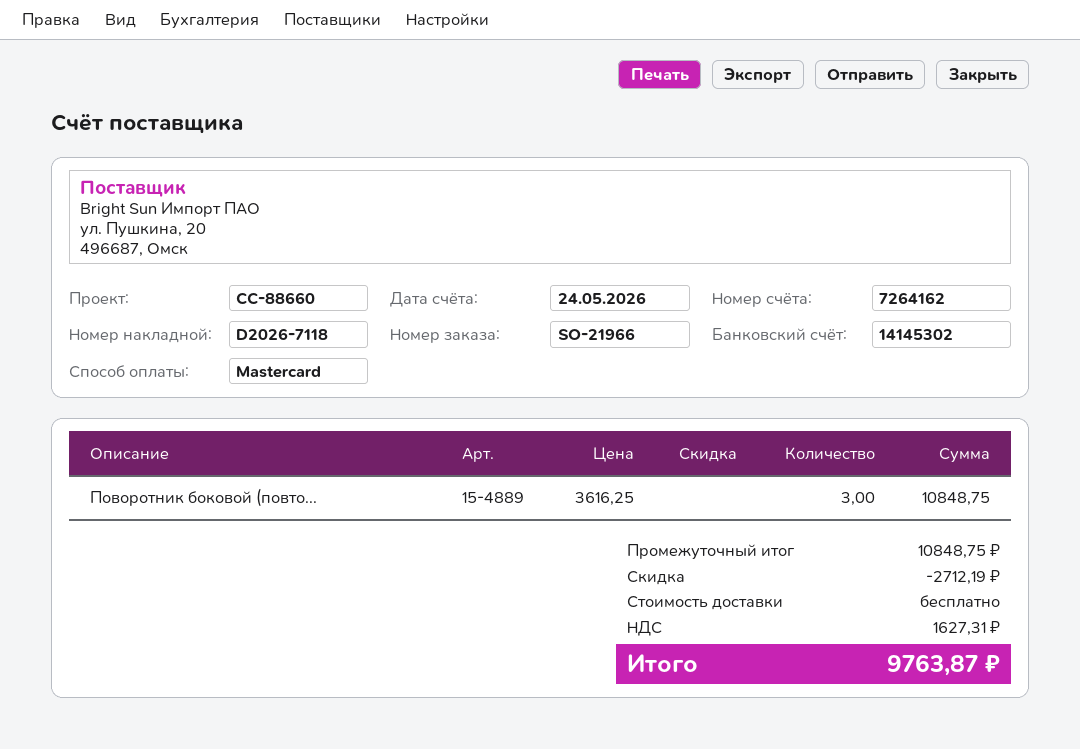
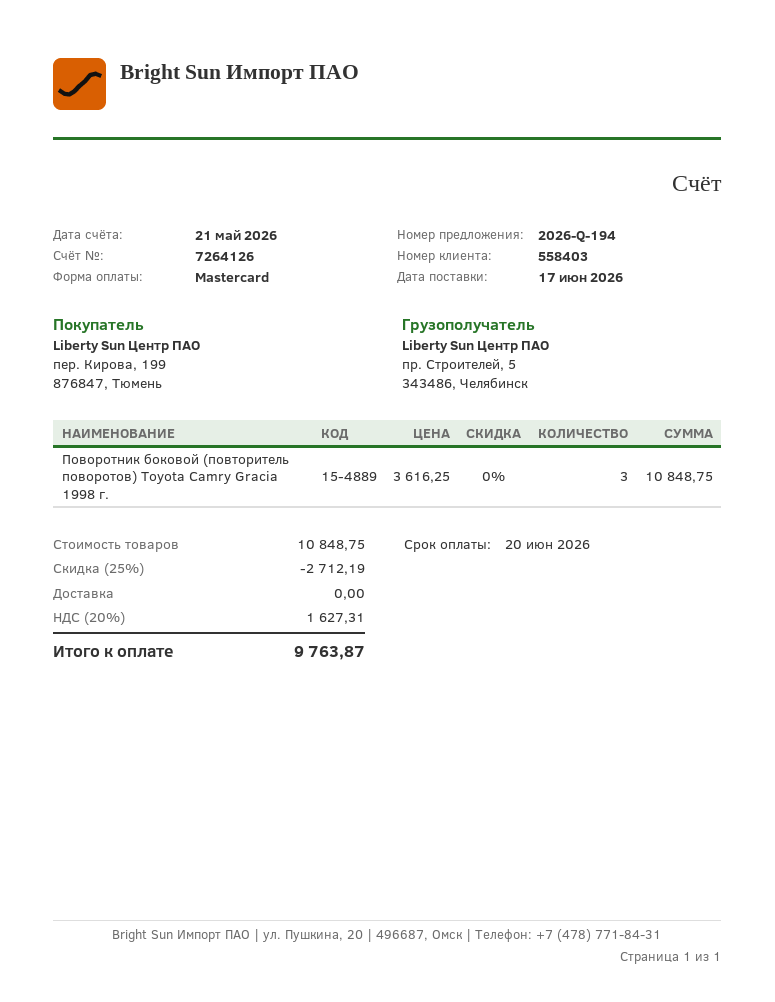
invoice number: 7264162 -> 7264126
invoice date: 2026-05-24 -> 2026-05-21

